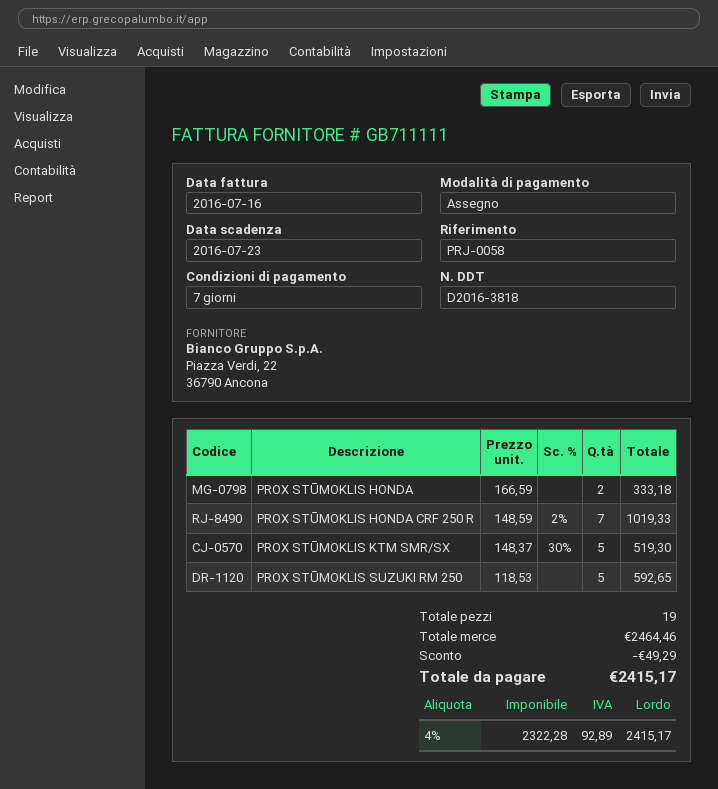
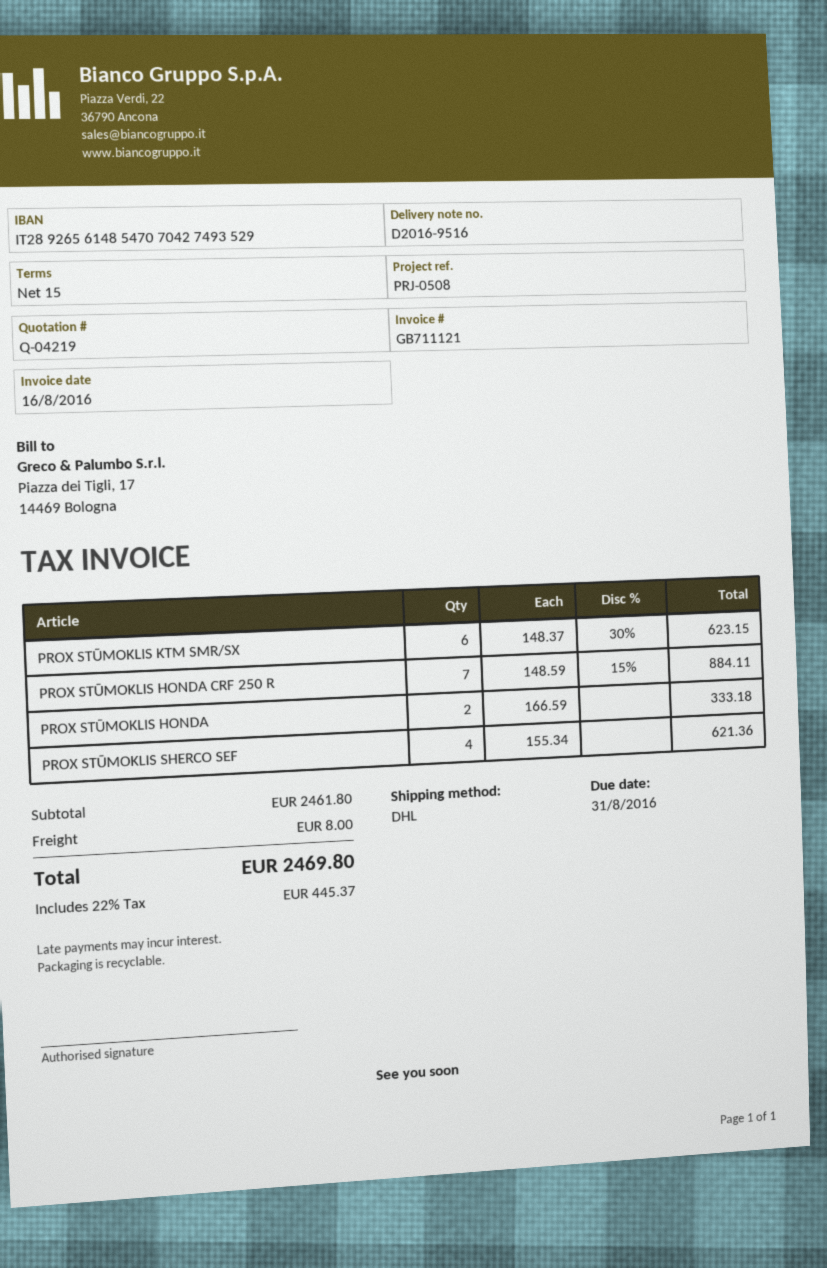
delivery note number: D2016-3818 -> D2016-9516
invoice number: GB711111 -> GB711121
invoice date: 2016-07-16 -> 2016-08-16
payment terms: 7 days -> 15 days
due date: 2016-07-23 -> 2016-08-31
reference: PRJ-0058 -> PRJ-0508
PROX STŪMOKLIS HONDA CRF 250 R: 7 x 148.59 - 2% = 1019.33 -> 7 x 148.59 - 15% = 884.11
PROX STŪMOKLIS KTM SMR/SX: 5 x 148.37 - 30% = 519.30 -> 6 x 148.37 - 30% = 623.15
PROX STŪMOKLIS SUZUKI RM 250: 5 x 118.53 = 592.65 -> none
PROX STŪMOKLIS SHERCO SEF: none -> 4 x 155.34 = 621.36
subtotal: 2464.46 -> 2461.80
discount: 49.29 -> none
shipping: none -> 8.00
tax: 4% = 92.89 -> 22% = 445.37
total: 2415.17 -> 2469.80

